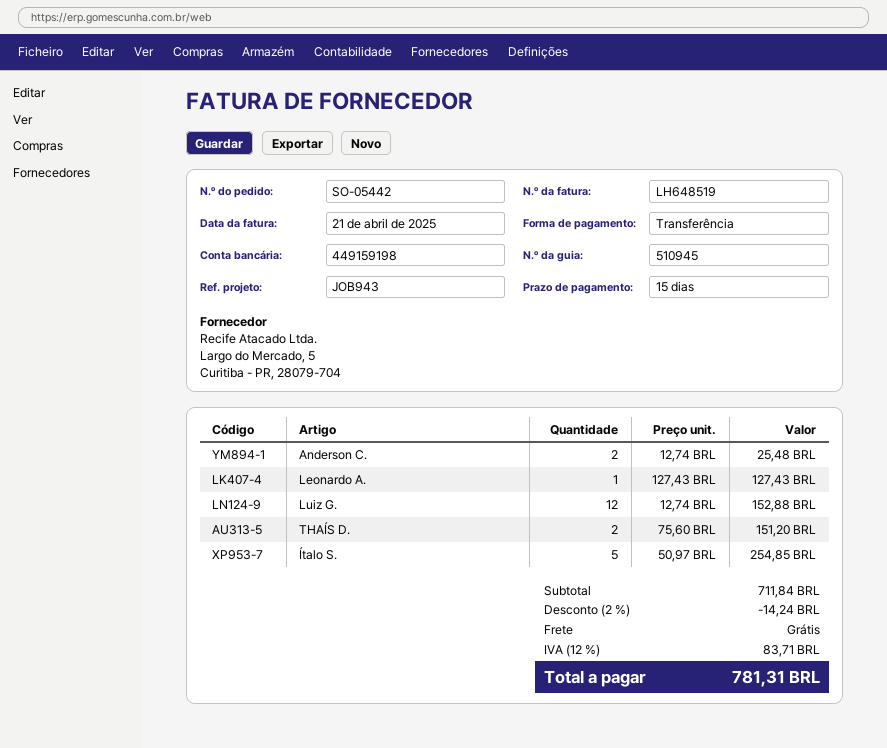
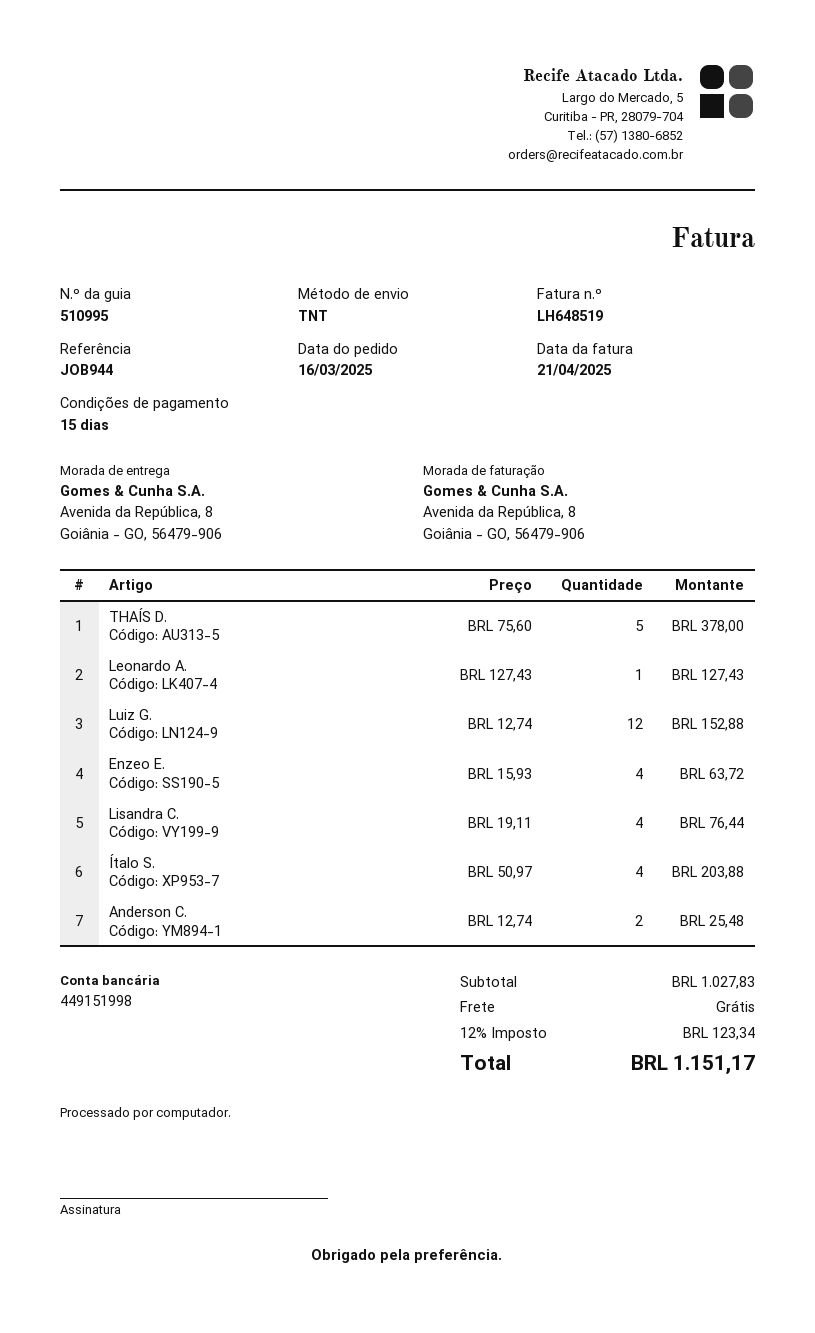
delivery note number: 510945 -> 510995
reference: JOB943 -> JOB944
bank account: 449159198 -> 449151998
THAÍS D.: 2 x 75.60 = 151.20 -> 5 x 75.60 = 378.00
Ítalo S.: 5 x 50.97 = 254.85 -> 4 x 50.97 = 203.88
Enzeo E.: none -> 4 x 15.93 = 63.72
Lisandra C.: none -> 4 x 19.11 = 76.44
subtotal: 711.84 -> 1027.83
discount: 2% = 14.24 -> none
tax: 12% = 83.71 -> 12% = 123.34
total: 781.31 -> 1151.17

